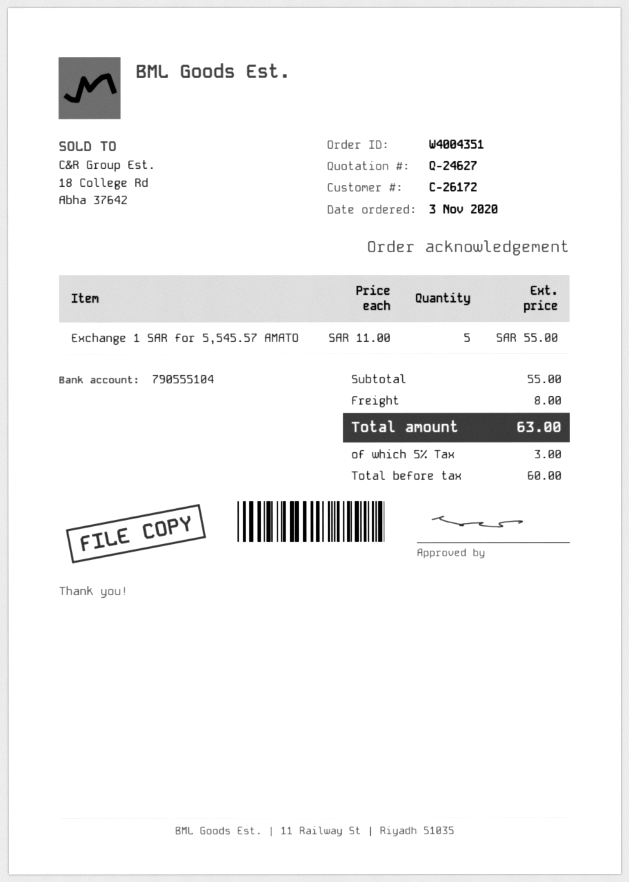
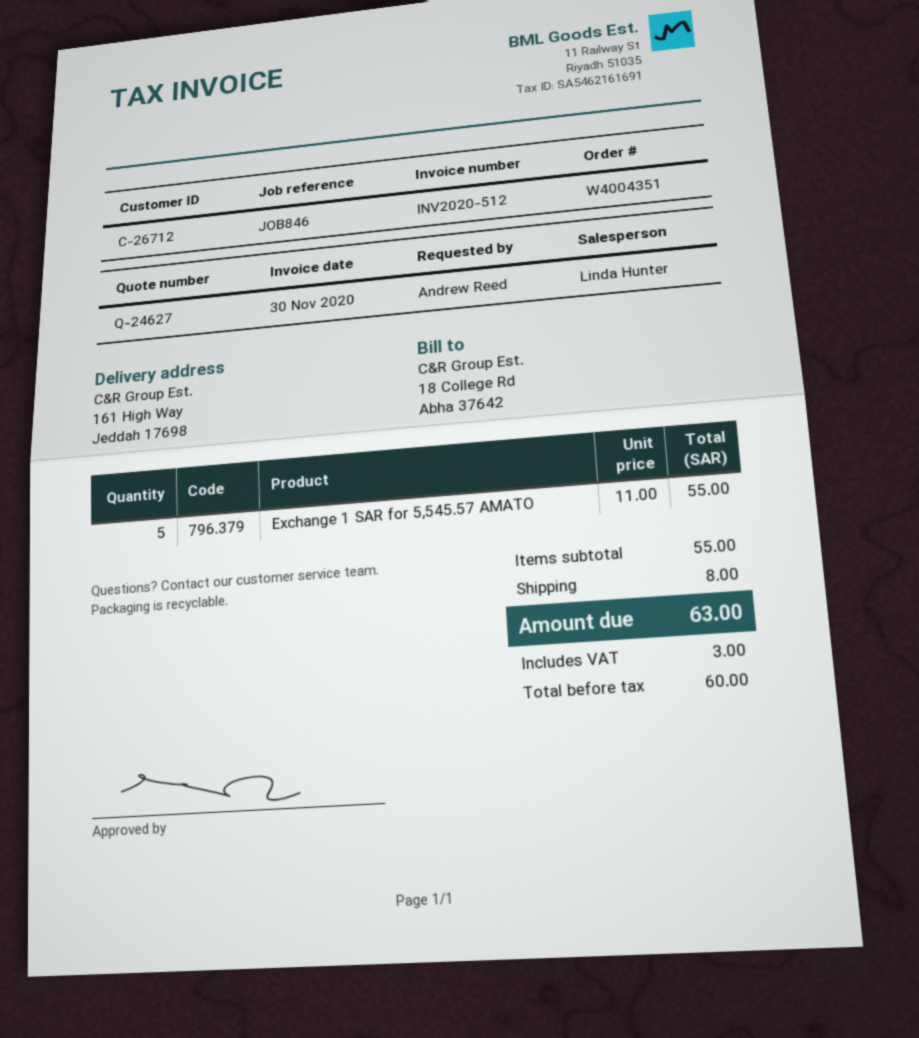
customer number: C-26172 -> C-26712

